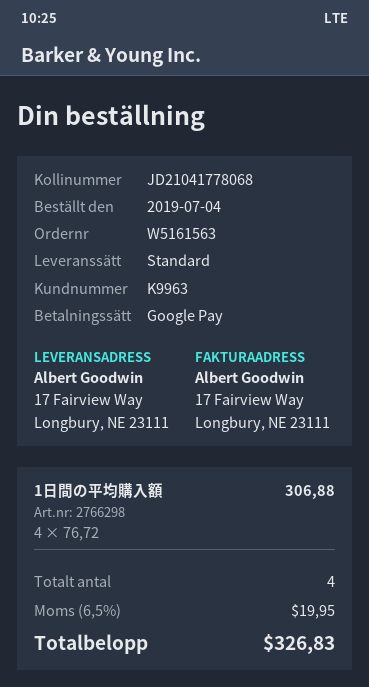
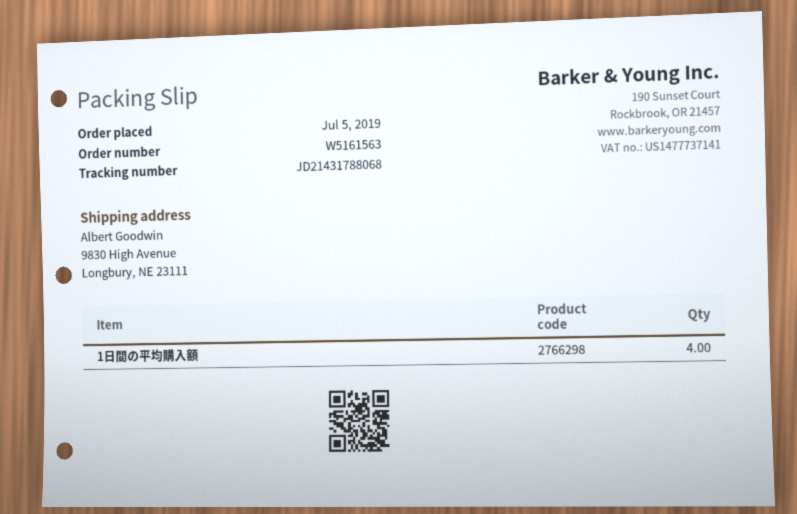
order date: 2019-07-04 -> 2019-07-05
tracking number: JD21041778068 -> JD21431788068
ship to: 17 Fairview Way, Longbury, NE 23111 -> 9830 High Avenue, Longbury, NE 23111

